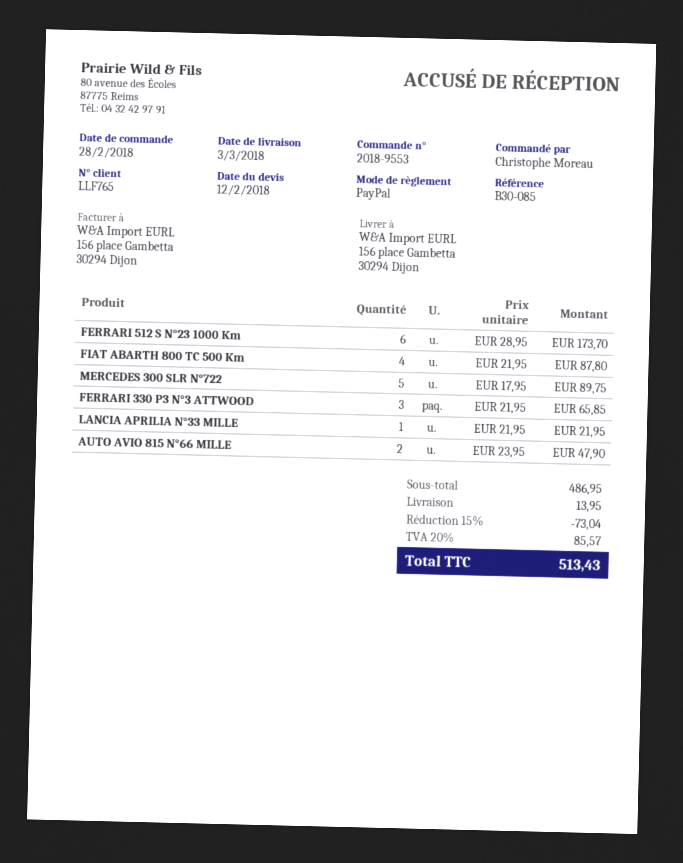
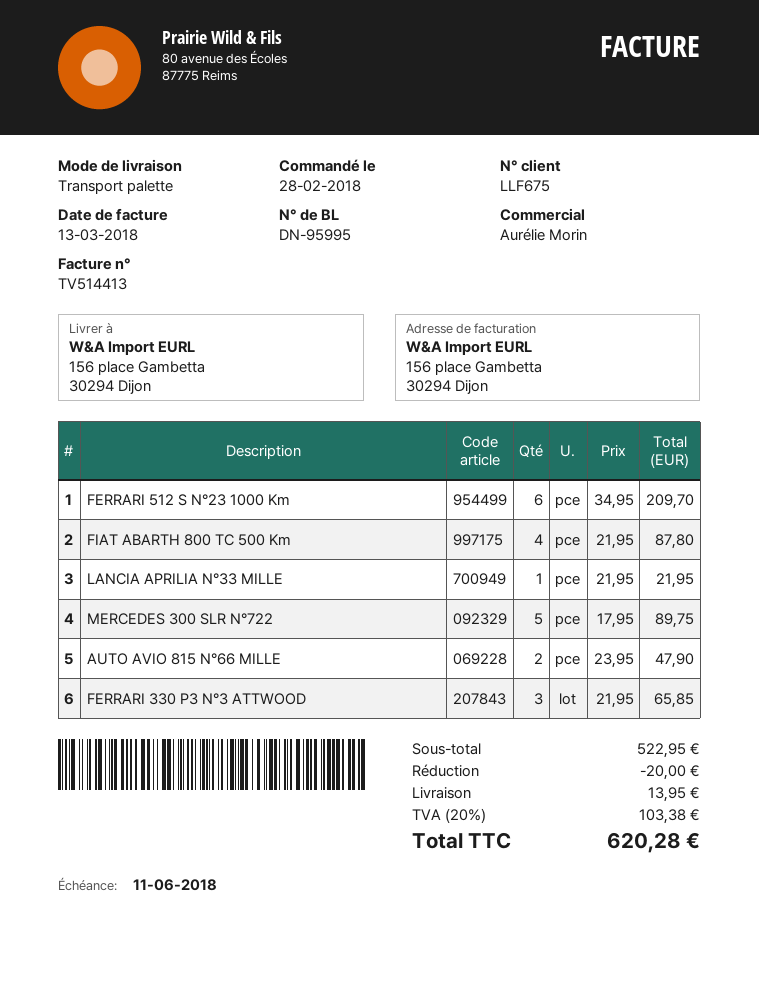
customer number: LLF765 -> LLF675
FERRARI 512 S N°23 1000 Km: 6 x 28.95 = 173.70 -> 6 x 34.95 = 209.70
subtotal: 486.95 -> 522.95
discount: 73.04 -> 20.00
tax: 20% = 85.57 -> 20% = 103.38
total: 513.43 -> 620.28

